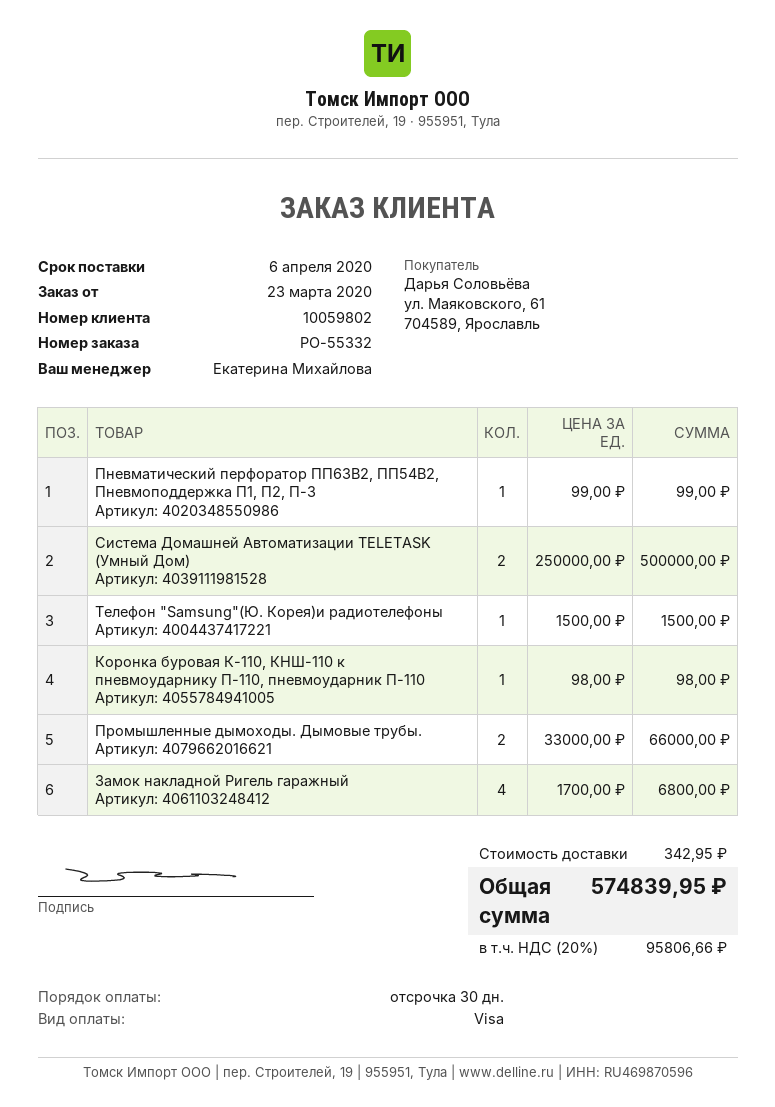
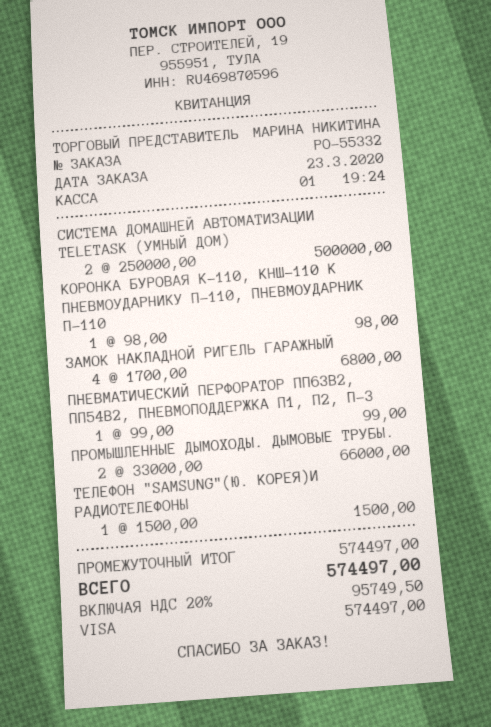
sales rep: Екатерина Михайлова -> МАРИНА НИКИТИНА
shipping: 342.95 -> none
tax: 20% = 95806.66 -> 20% = 95749.50
total: 574839.95 -> 574497.00

